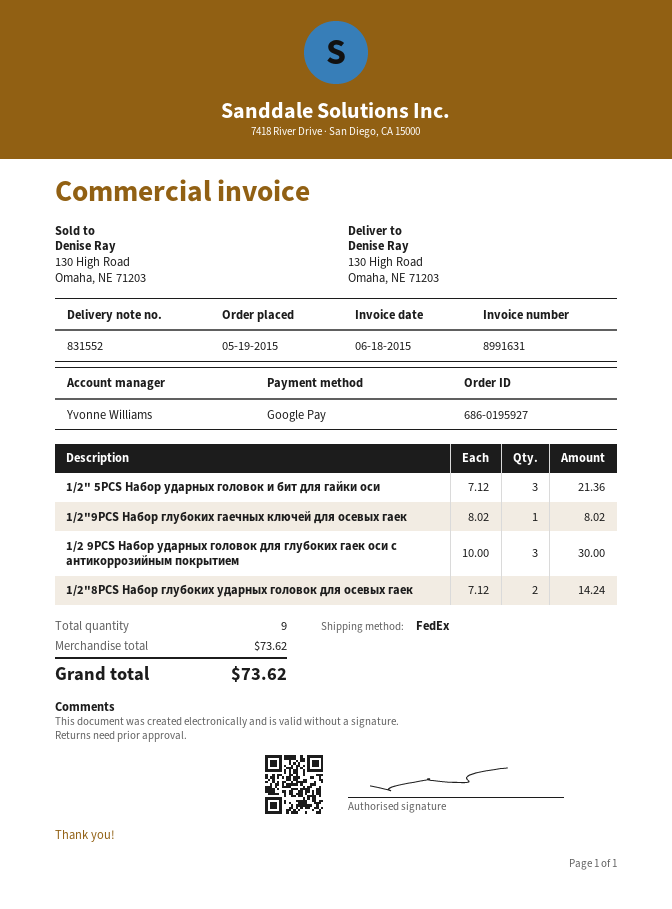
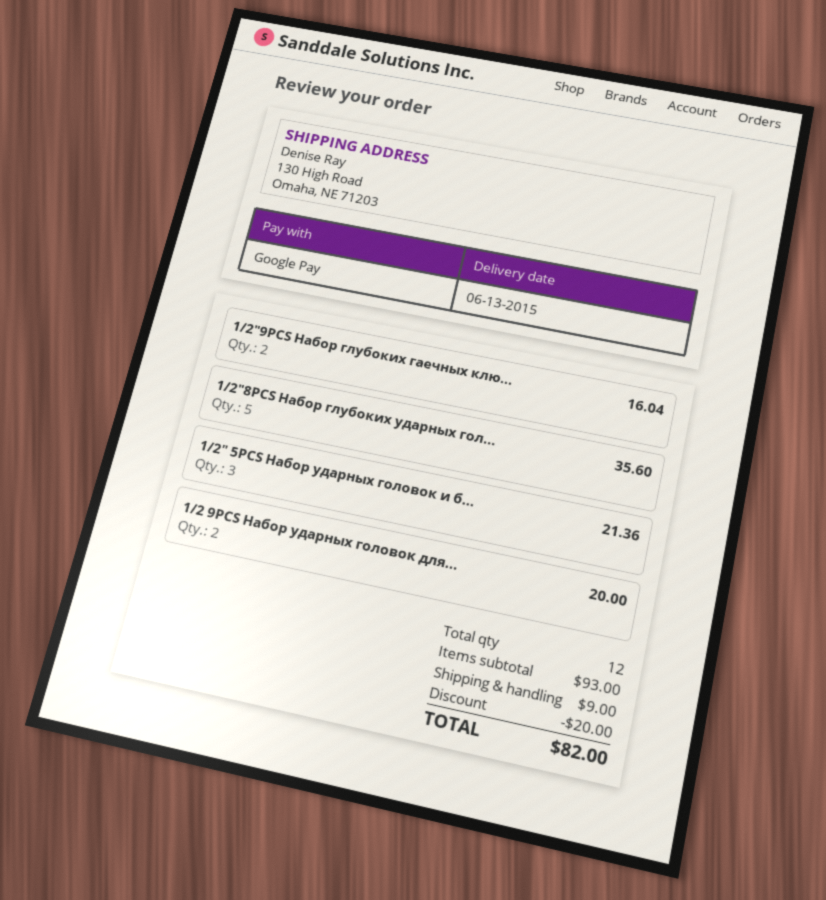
1/2"9PCS Набор глубоких гаечных ключей для осевых гаек: 1 for 8.02 -> 2 for 16.04
1/2 9PCS Набор ударных головок для глубоких гаек оси с антикоррозийным покрытием: 3 for 30.00 -> 2 for 20.00
1/2"8PCS Набор глубоких ударных головок для осевых гаек: 2 for 14.24 -> 5 for 35.60
total quantity: 9 -> 12
subtotal: 73.62 -> 93.00
discount: none -> 20.00
shipping: none -> 9.00
total: 73.62 -> 82.00

